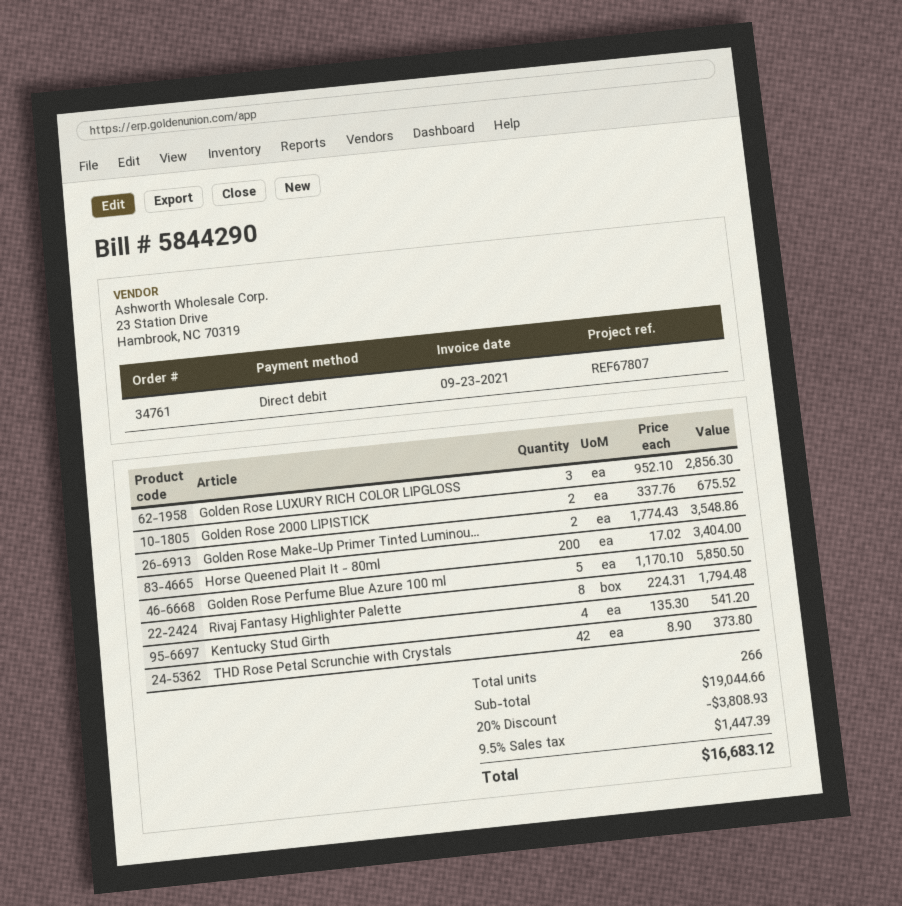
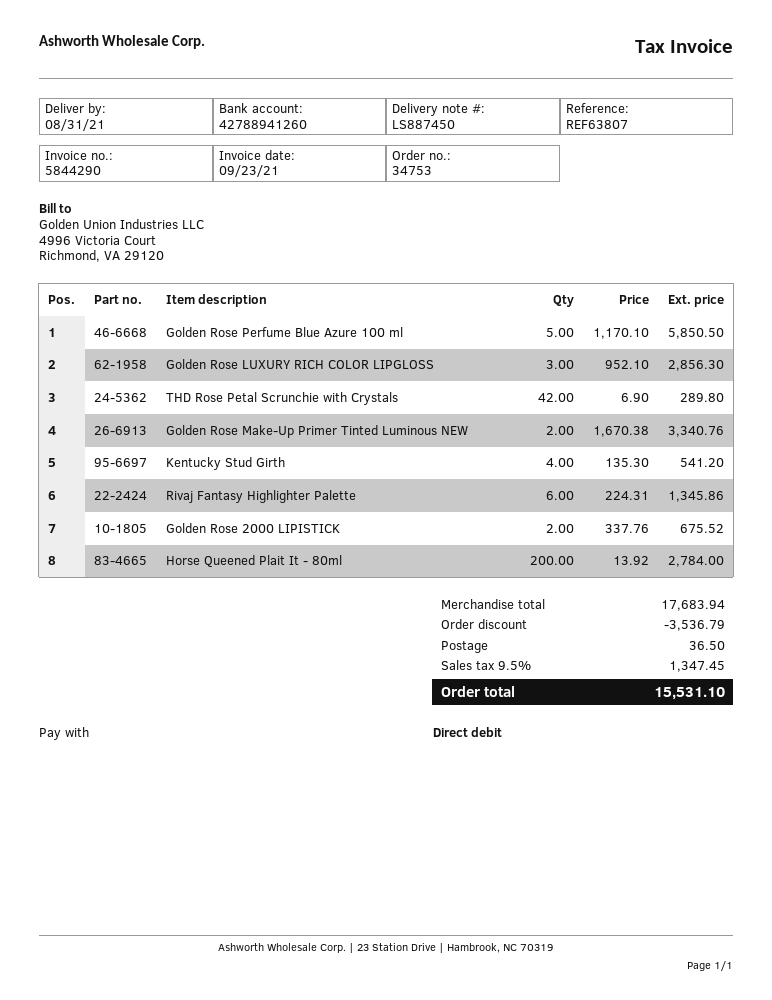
order number: 34761 -> 34753
reference: REF67807 -> REF63807
Golden Rose Make-Up Primer Tinted Luminou...: 2 x 1774.43 = 3548.86 -> 2 x 1670.38 = 3340.76
Horse Queened Plait It - 80ml: 200 x 17.02 = 3404.00 -> 200 x 13.92 = 2784.00
Rivaj Fantasy Highlighter Palette: 8 x 224.31 = 1794.48 -> 6 x 224.31 = 1345.86
THD Rose Petal Scrunchie with Crystals: 42 x 8.90 = 373.80 -> 42 x 6.90 = 289.80
subtotal: 19044.66 -> 17683.94
discount: 3808.93 -> 3536.79
shipping: none -> 36.50
tax: 9.5% = 1447.39 -> 9.5% = 1347.45
total: 16683.12 -> 15531.10

